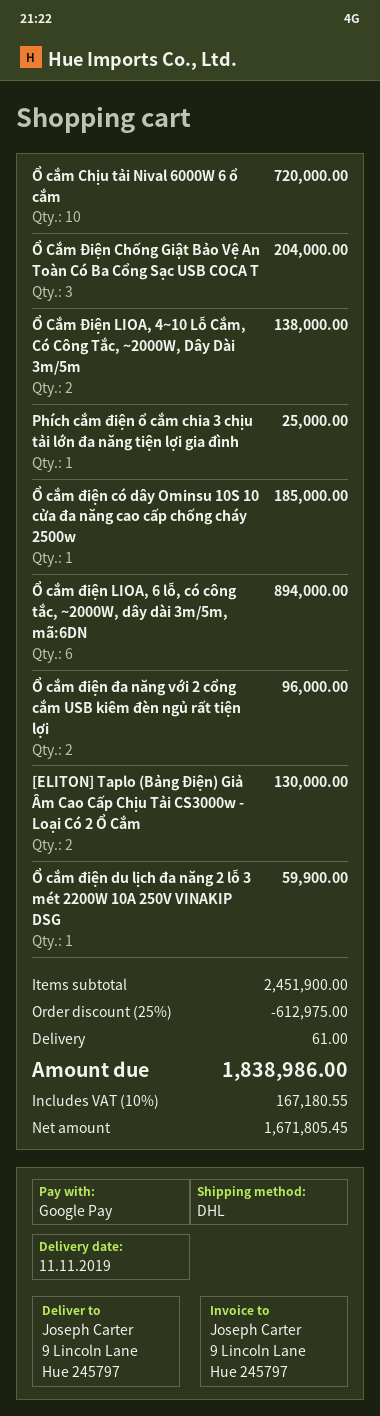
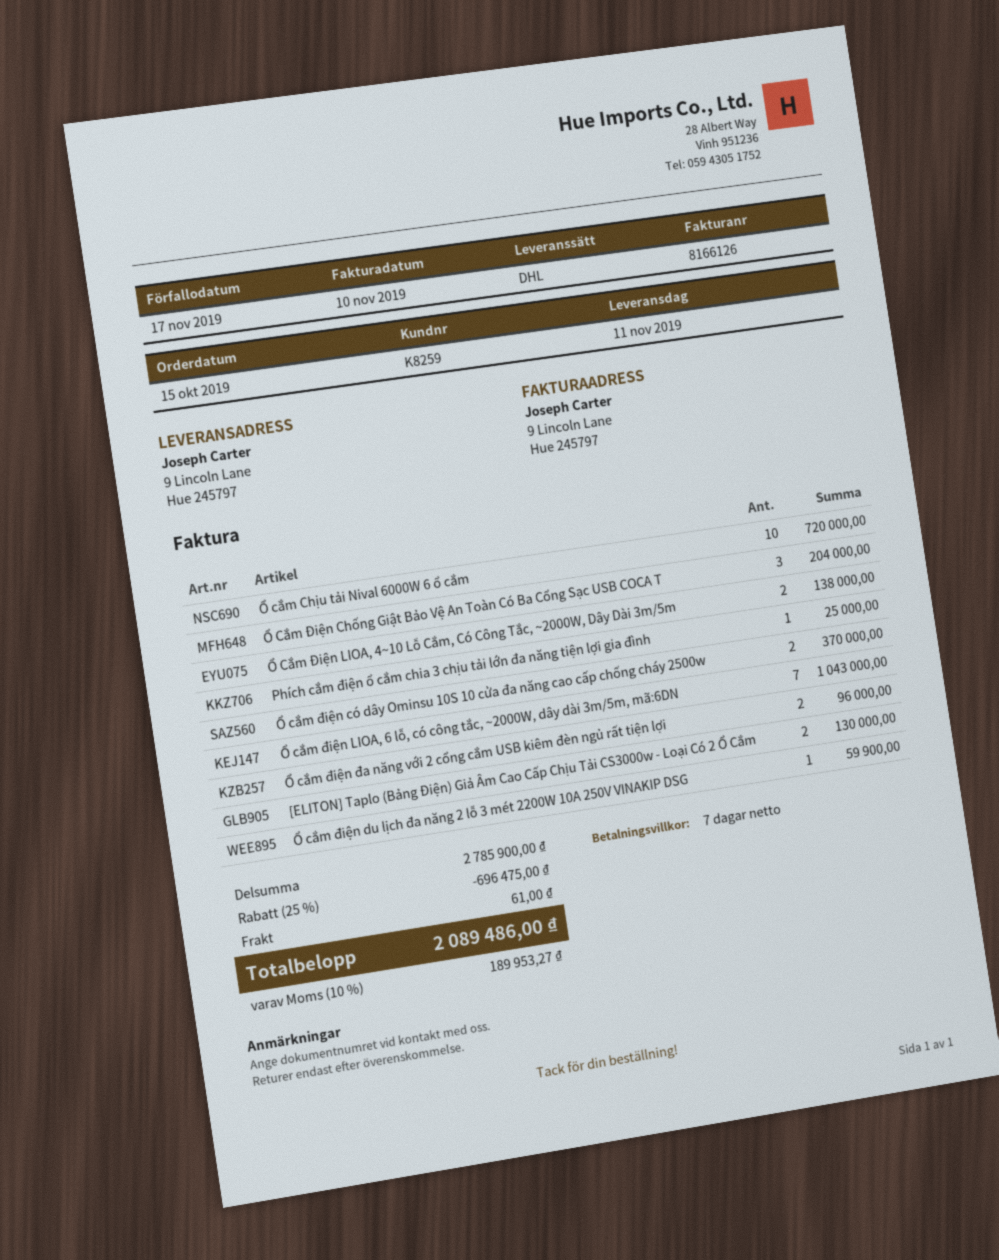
Ổ cắm điện có dây Ominsu 10S 10 cửa đa năng cao cấp chống cháy 2500w: 1 for 185000.00 -> 2 for 370000.00
Ổ cắm điện LIOA, 6 lỗ, có công tắc, ~2000W, dây dài 3m/5m, mã:6DN: 6 for 894000.00 -> 7 for 1043000.00
subtotal: 2451900.00 -> 2785900.00
discount: 25% = 612975.00 -> 25% = 696475.00
tax: 10% = 167180.55 -> 10% = 189953.27
total: 1838986.00 -> 2089486.00

